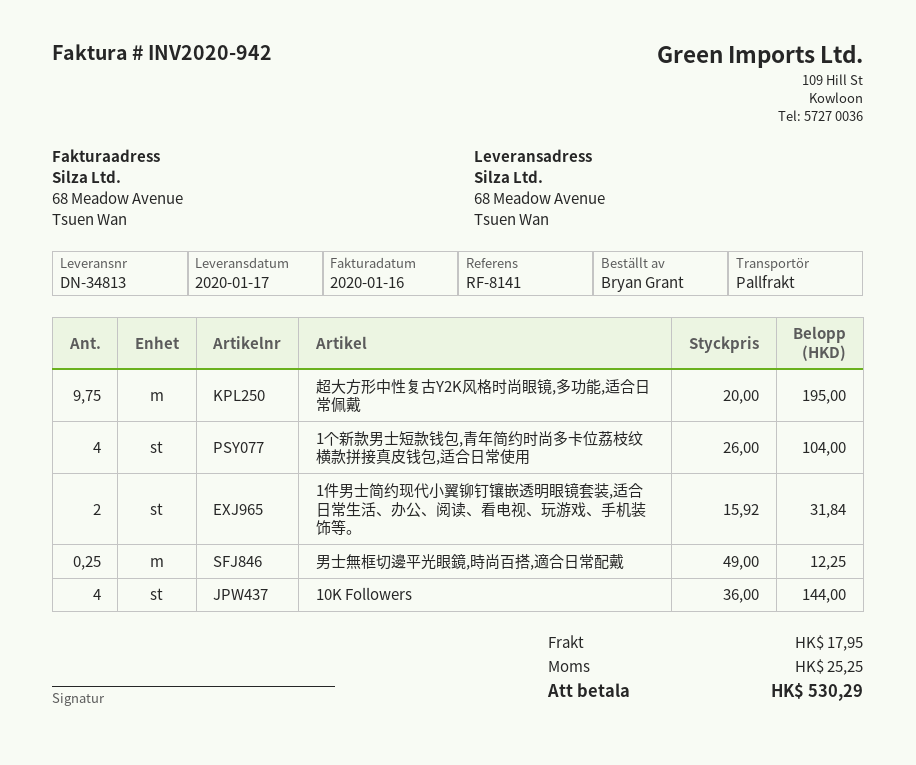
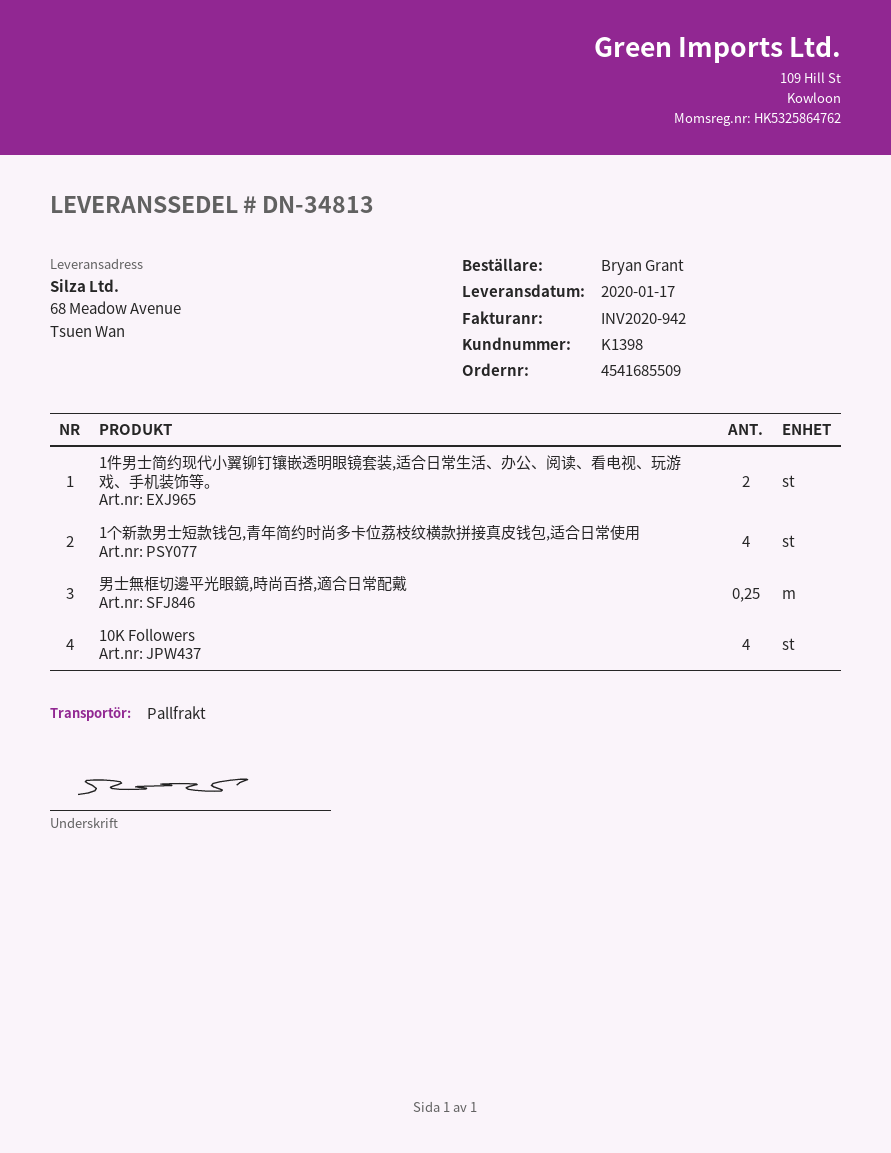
超大方形中性复古Y2K风格时尚眼镜,多功能,适合日常佩戴: 9.75 -> none

